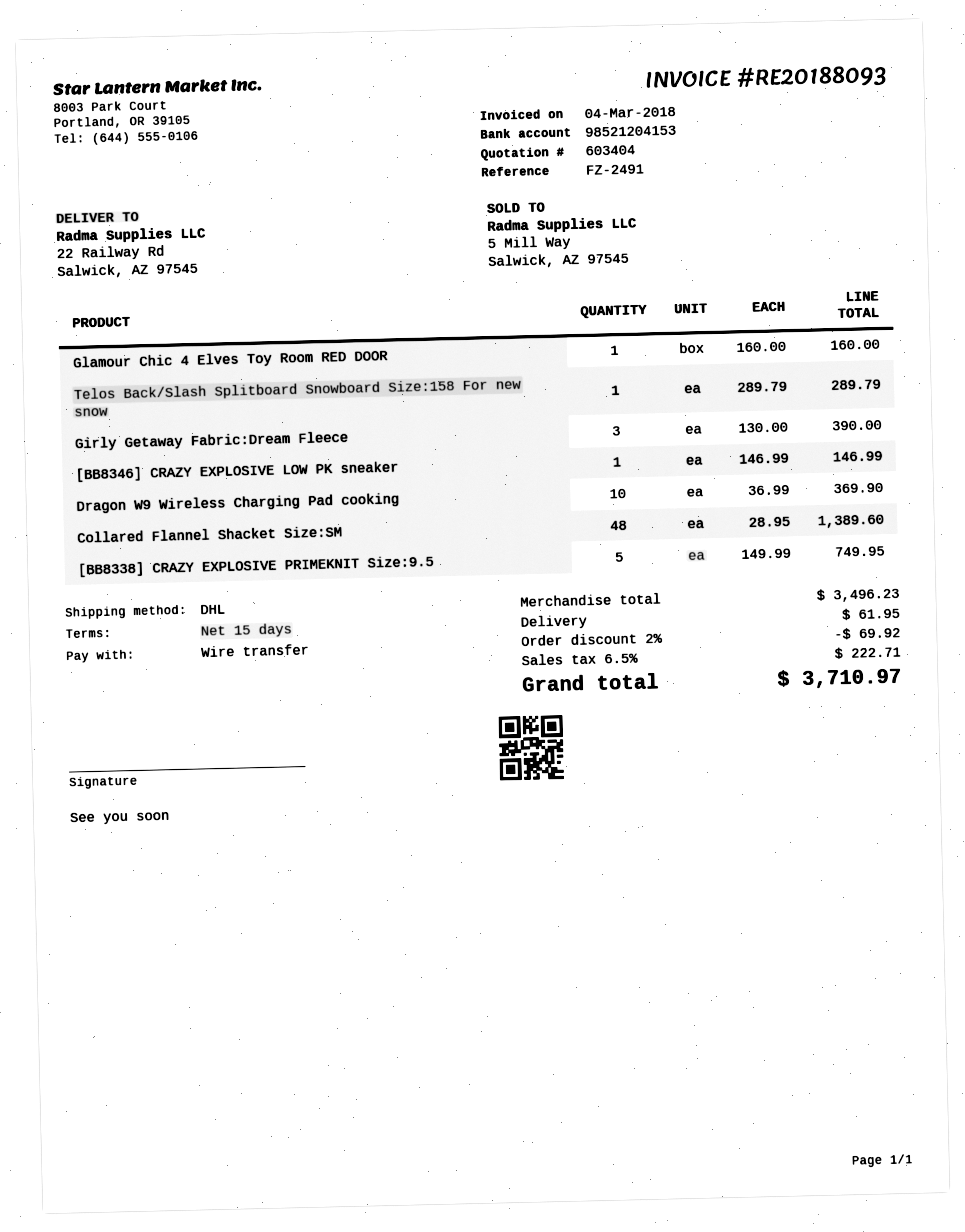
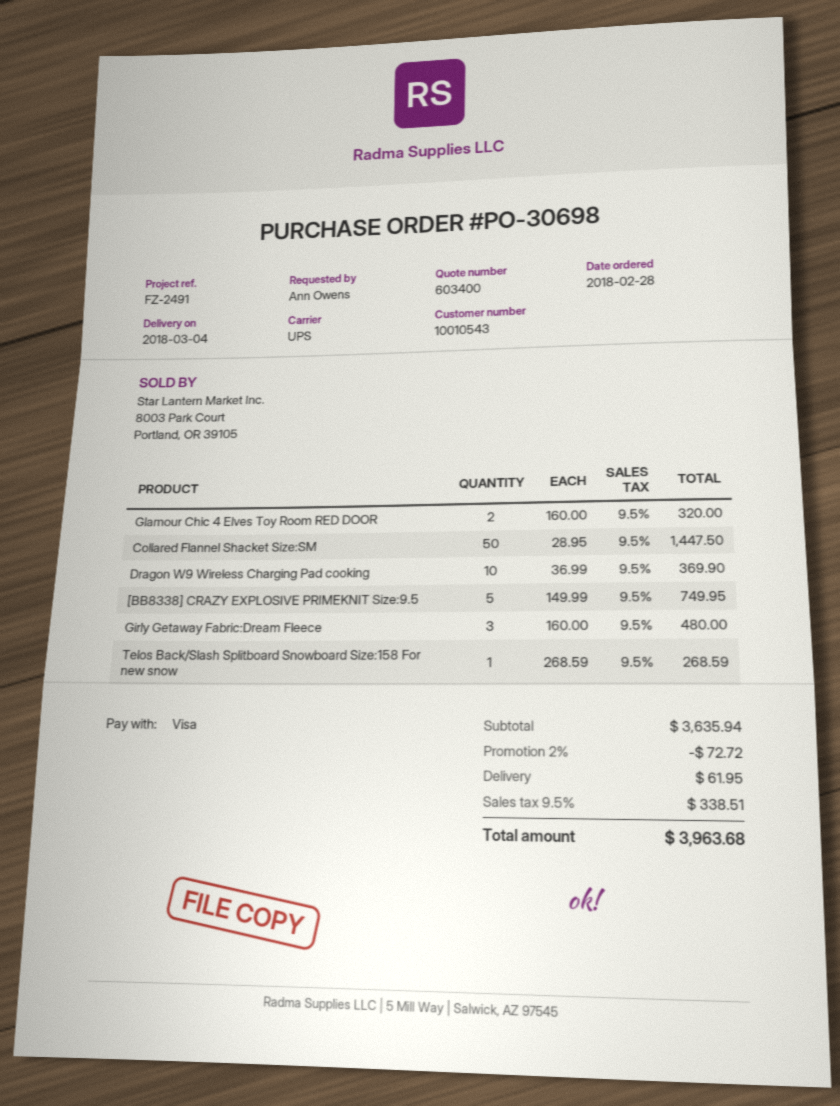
quote number: 603404 -> 603400
payment method: bank transfer -> Visa
shipping method: DHL -> UPS
Glamour Chic 4 Elves Toy Room RED DOOR: 1 x 160.00 = 160.00 -> 2 x 160.00 = 320.00
Telos Back/Slash Splitboard Snowboard Size:158 For new snow: 1 x 289.79 = 289.79 -> 1 x 268.59 = 268.59
Girly Getaway Fabric:Dream Fleece: 3 x 130.00 = 390.00 -> 3 x 160.00 = 480.00
[BB8346] CRAZY EXPLOSIVE LOW PK sneaker: 1 x 146.99 = 146.99 -> none
Collared Flannel Shacket Size:SM: 48 x 28.95 = 1389.60 -> 50 x 28.95 = 1447.50
subtotal: 3496.23 -> 3635.94
discount: 2% = 69.92 -> 2% = 72.72
tax: 6.5% = 222.71 -> 9.5% = 338.51
total: 3710.97 -> 3963.68

